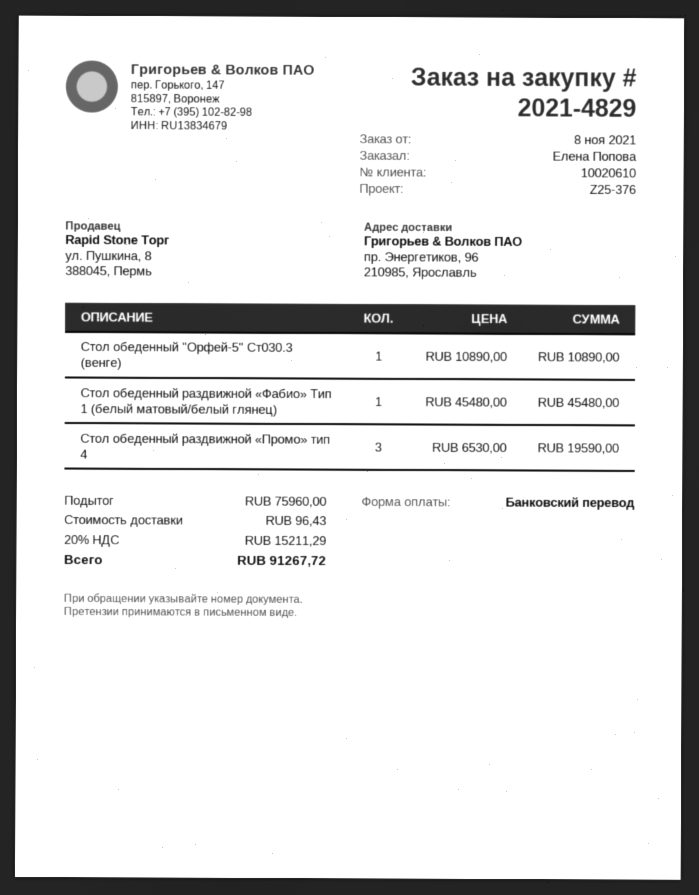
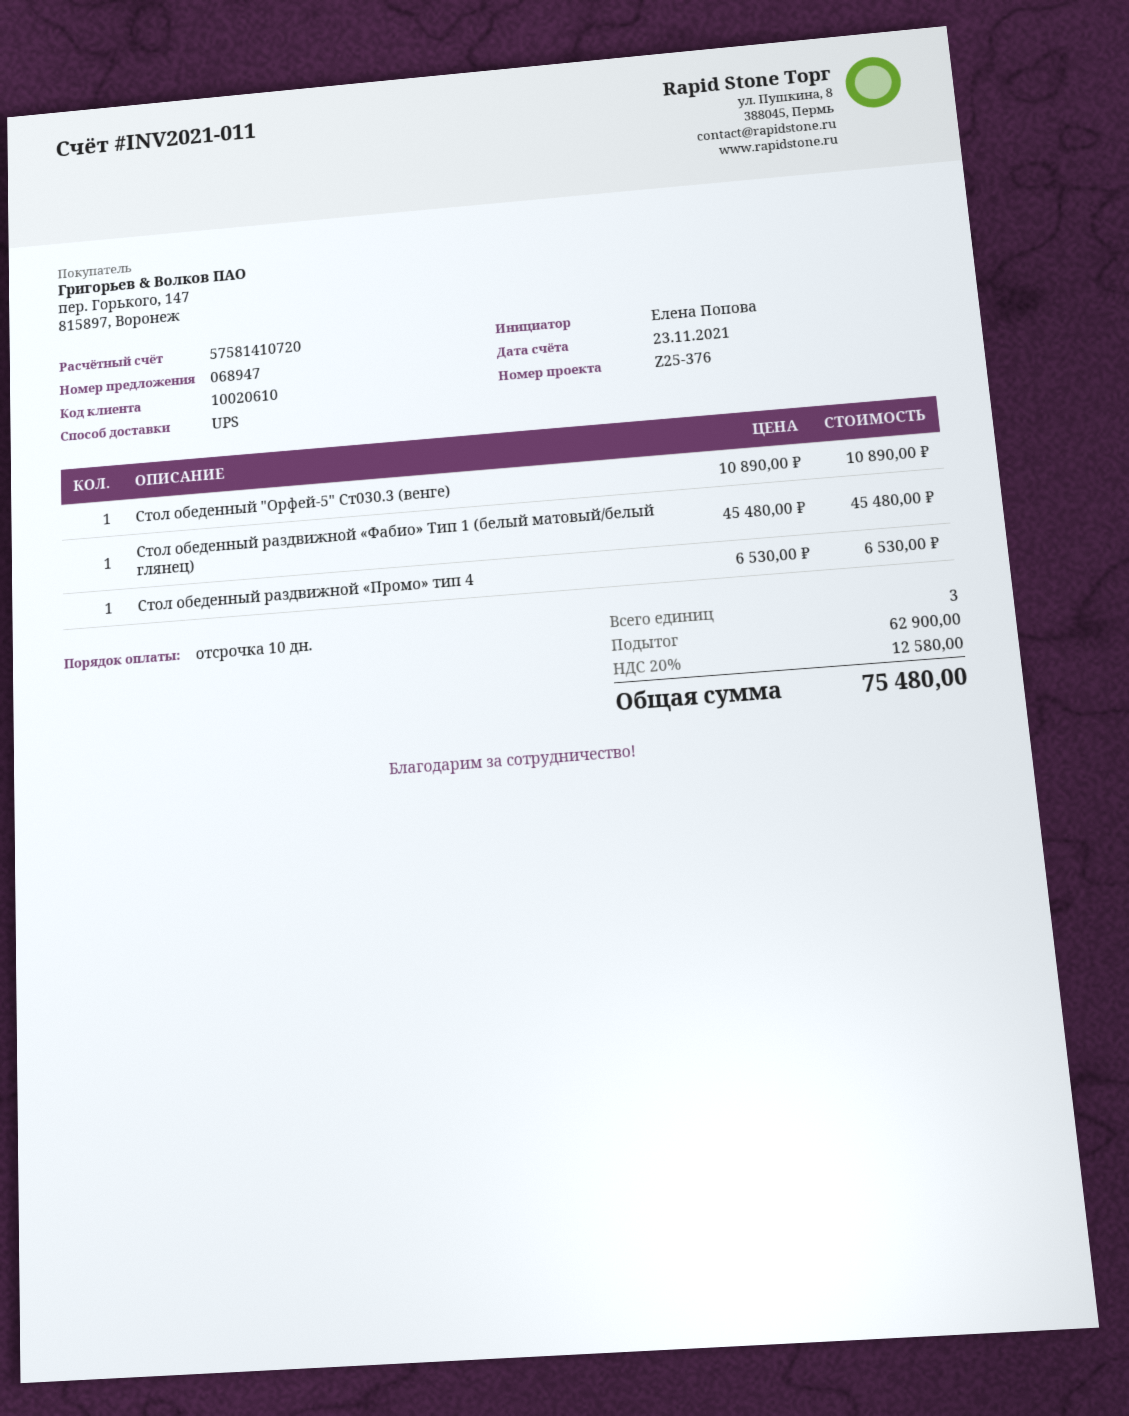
Стол обеденный раздвижной «Промо» тип 4: 3 x 6530.00 = 19590.00 -> 1 x 6530.00 = 6530.00
subtotal: 75960.00 -> 62900.00
shipping: 96.43 -> none
tax: 20% = 15211.29 -> 20% = 12580.00
total: 91267.72 -> 75480.00

